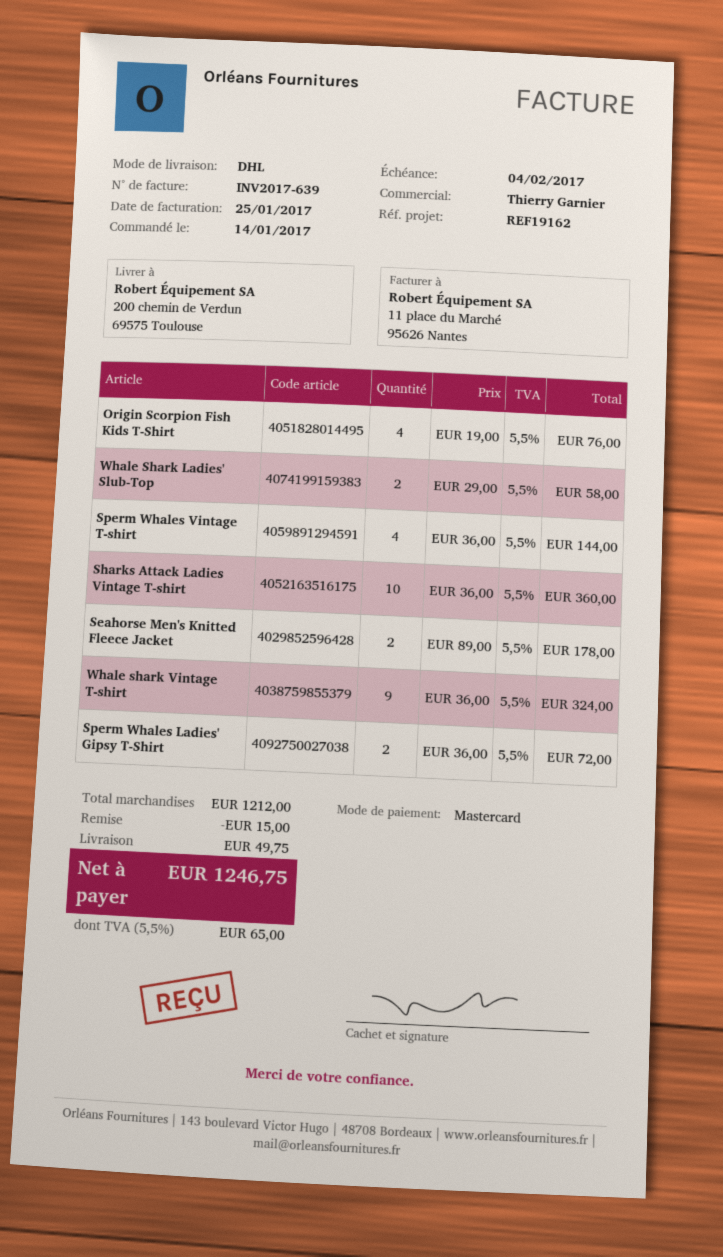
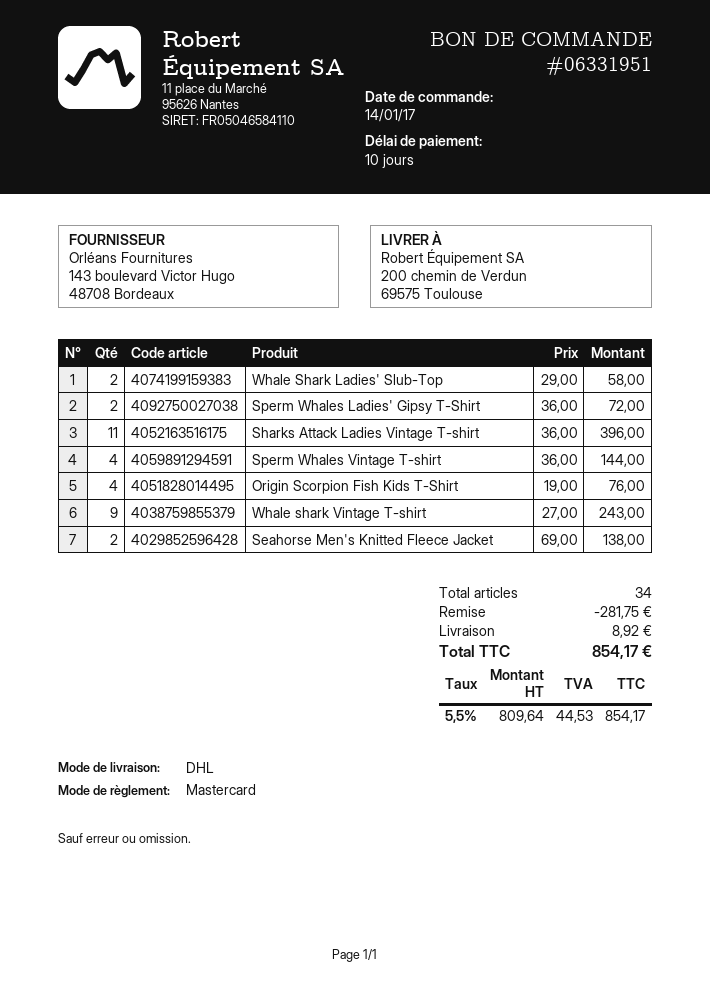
Sharks Attack Ladies Vintage T-shirt: 10 x 36.00 = 360.00 -> 11 x 36.00 = 396.00
Seahorse Men's Knitted Fleece Jacket: 2 x 89.00 = 178.00 -> 2 x 69.00 = 138.00
Whale shark Vintage T-shirt: 9 x 36.00 = 324.00 -> 9 x 27.00 = 243.00
discount: 15.00 -> 281.75
shipping: 49.75 -> 8.92
tax: 5.5% = 65.00 -> 5.5% = 44.53
total: 1246.75 -> 854.17

